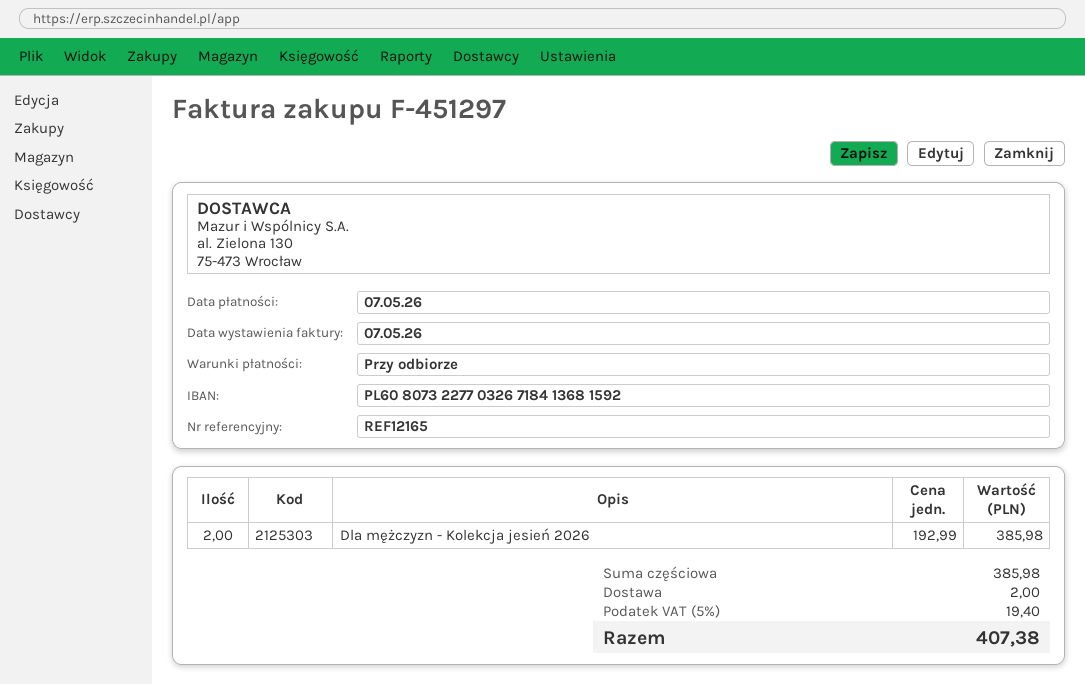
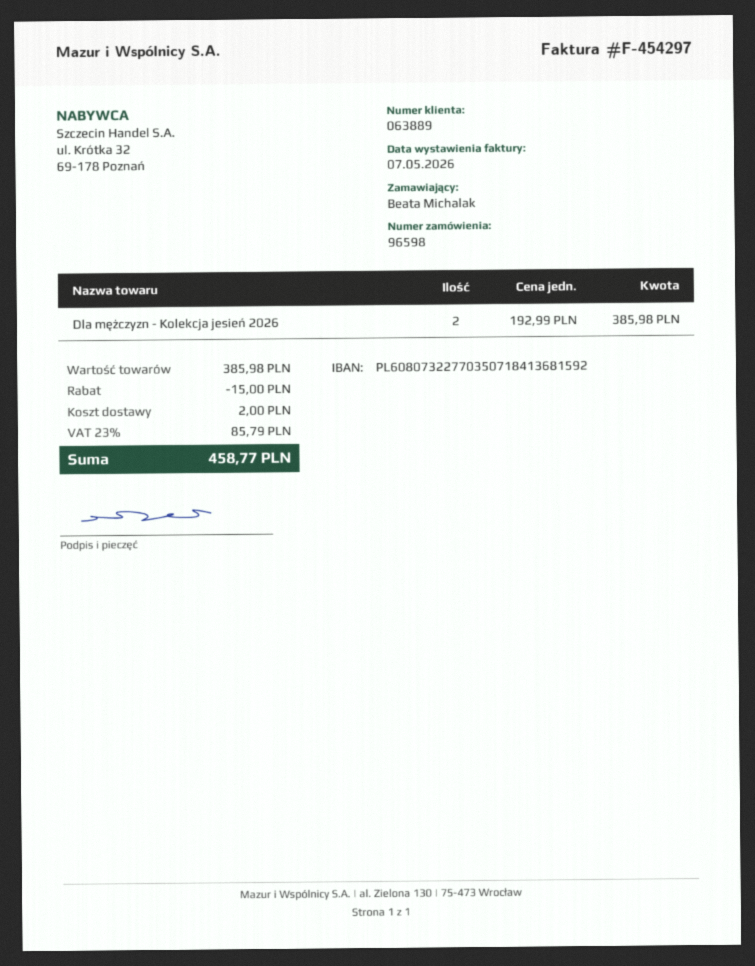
invoice number: F-451297 -> F-454297
bank account: PL60807322770326718413681592 -> PL60807322770350718413681592
discount: none -> 15.00
tax: 5% = 19.40 -> 23% = 85.79
total: 407.38 -> 458.77

